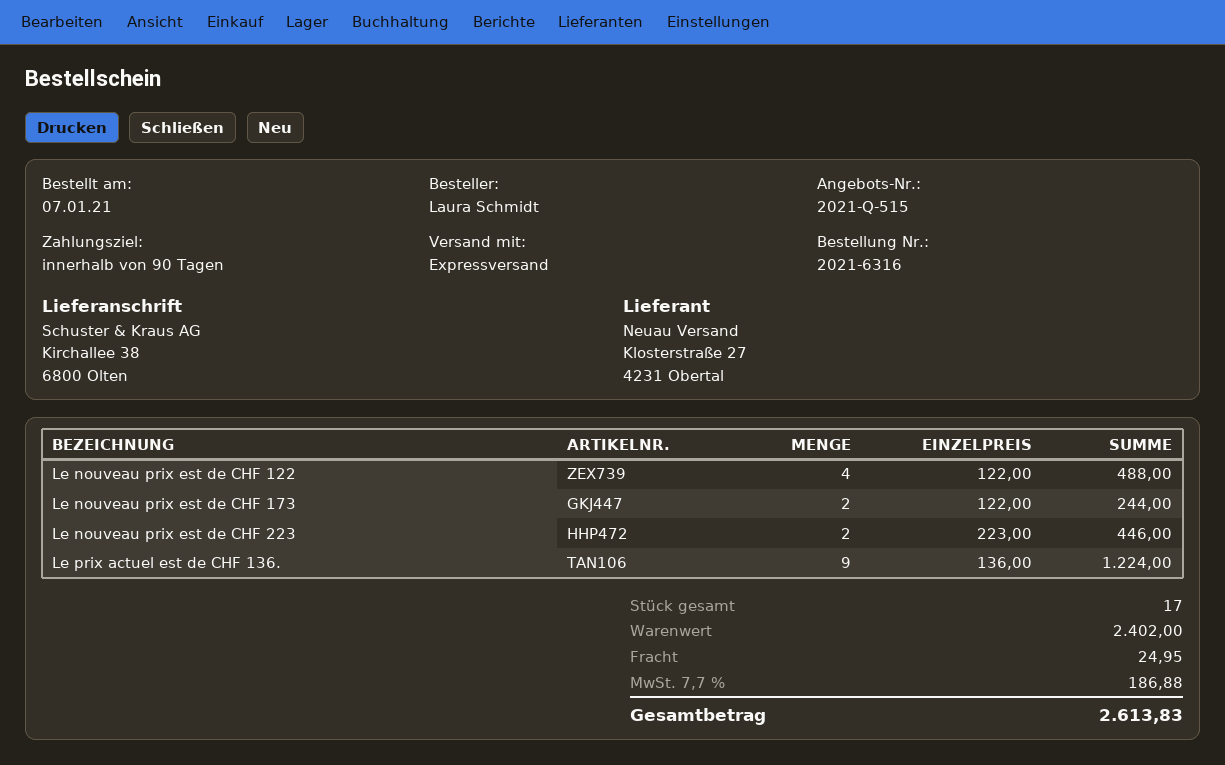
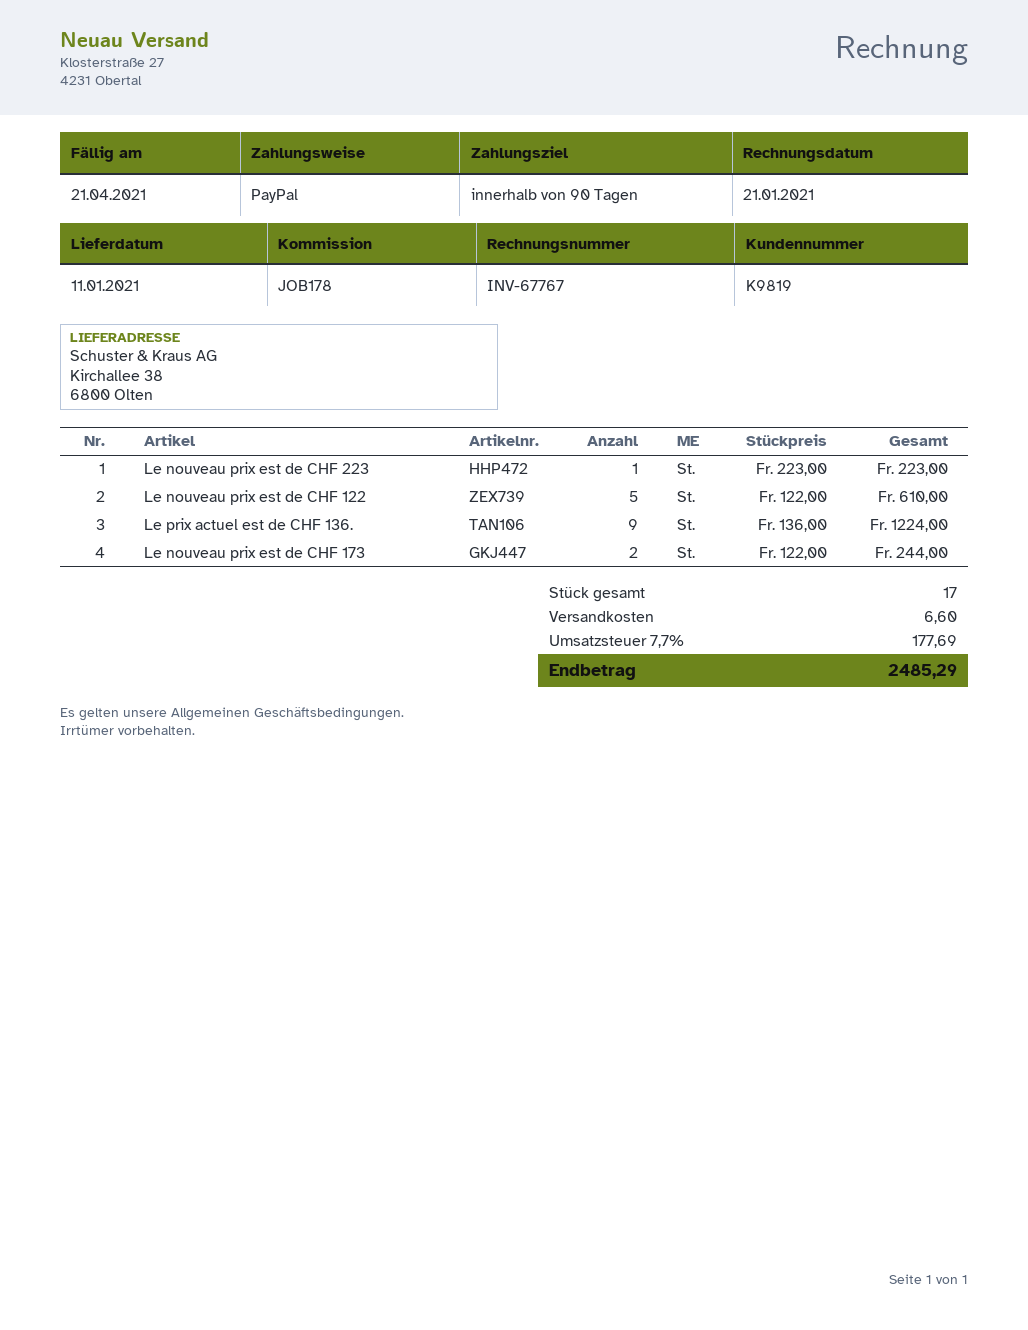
Le nouveau prix est de CHF 122: 4 x 122.00 = 488.00 -> 5 x 122.00 = 610.00
Le nouveau prix est de CHF 223: 2 x 223.00 = 446.00 -> 1 x 223.00 = 223.00
shipping: 24.95 -> 6.60
tax: 7.7% = 186.88 -> 7.7% = 177.69
total: 2613.83 -> 2485.29

